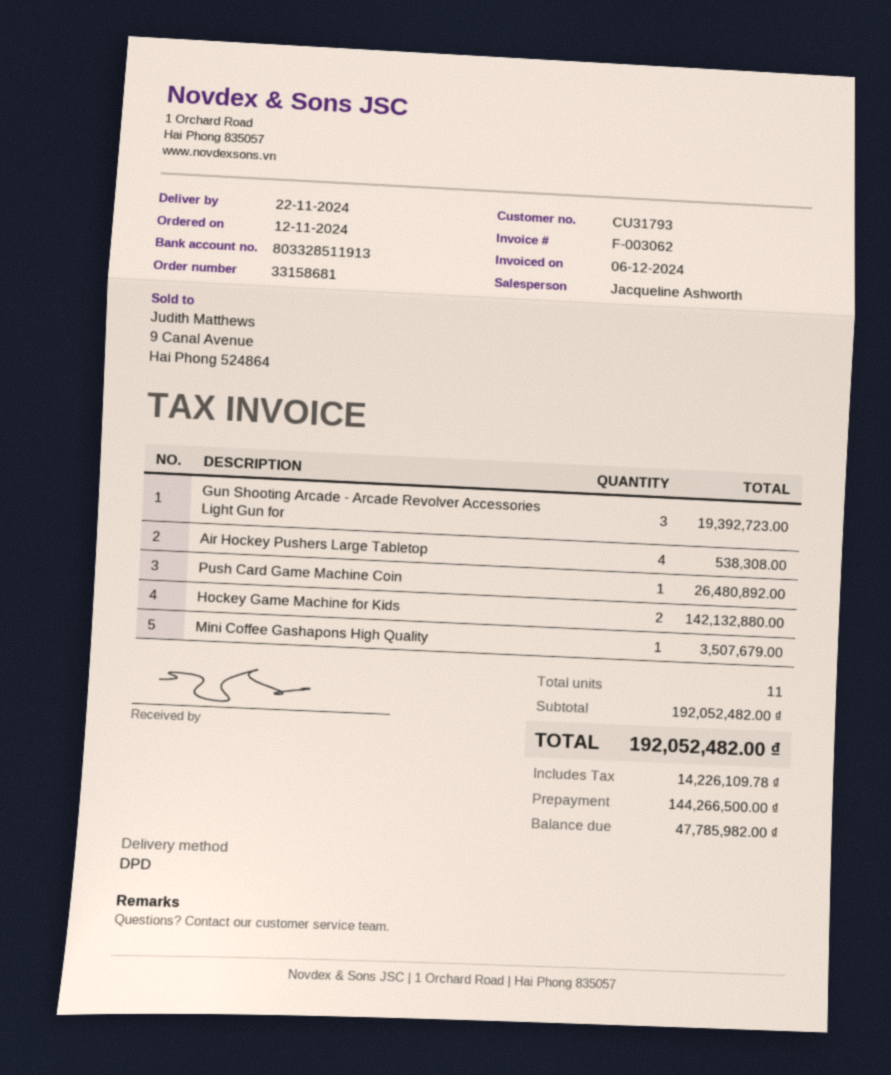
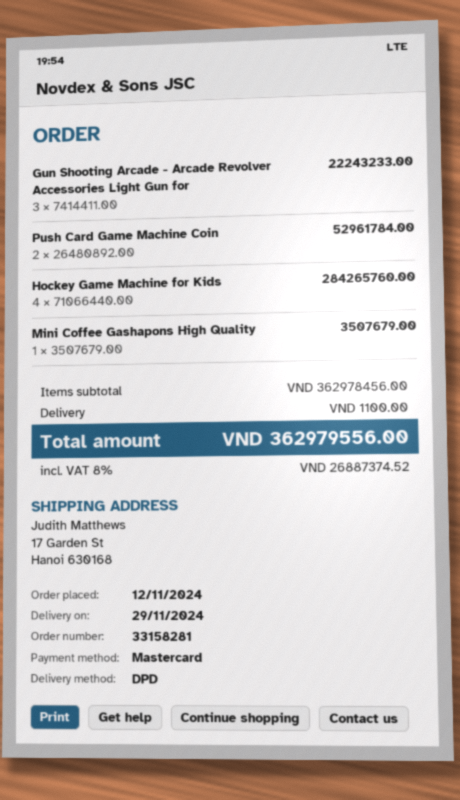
order number: 33158681 -> 33158281
delivery date: 2024-11-22 -> 2024-11-29
Gun Shooting Arcade - Arcade Revolver Accessories Light Gun for: 3 for 19392723.00 -> 3 for 22243233.00
Air Hockey Pushers Large Tabletop: 4 for 538308.00 -> none
Push Card Game Machine Coin: 1 for 26480892.00 -> 2 for 52961784.00
Hockey Game Machine for Kids: 2 for 142132880.00 -> 4 for 284265760.00
subtotal: 192052482.00 -> 362978456.00
shipping: none -> 1100.00
tax: 14226109.78 -> 26887374.52
total: 192052482.00 -> 362979556.00

